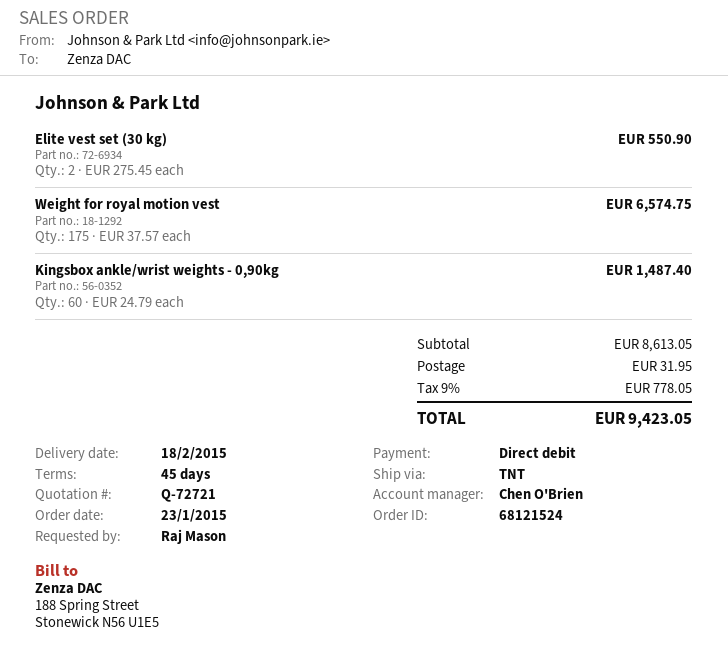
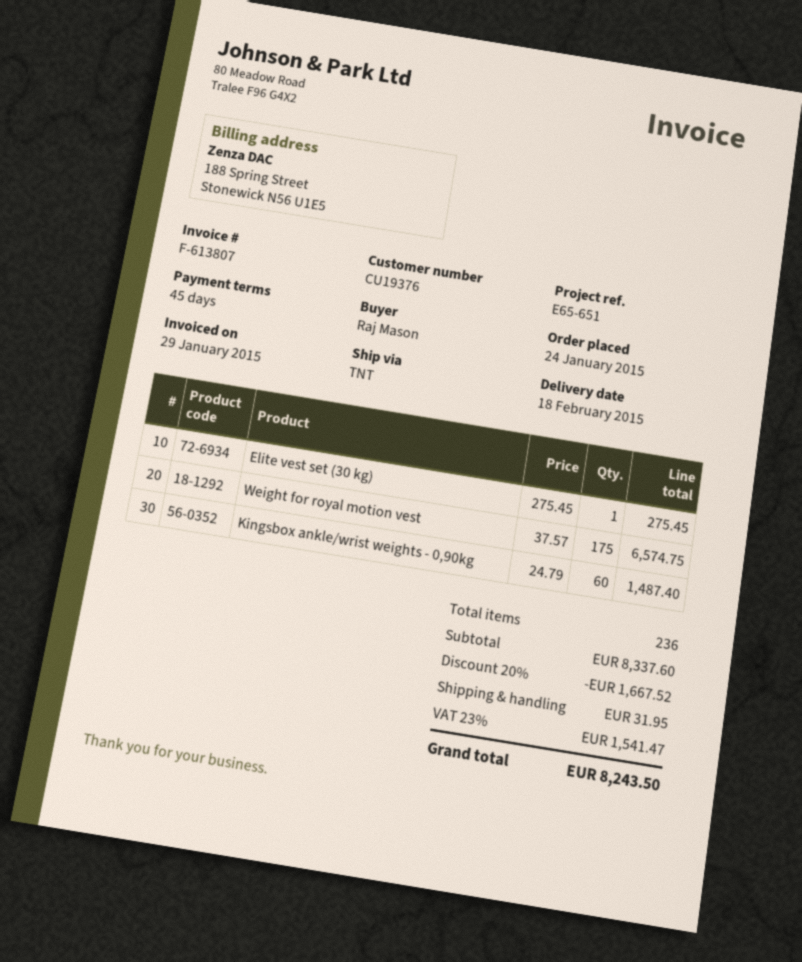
order date: 2015-01-23 -> 2015-01-24
Elite vest set (30 kg): 2 x 275.45 = 550.90 -> 1 x 275.45 = 275.45
subtotal: 8613.05 -> 8337.60
discount: none -> 20% = 1667.52
tax: 9% = 778.05 -> 23% = 1541.47
total: 9423.05 -> 8243.50

